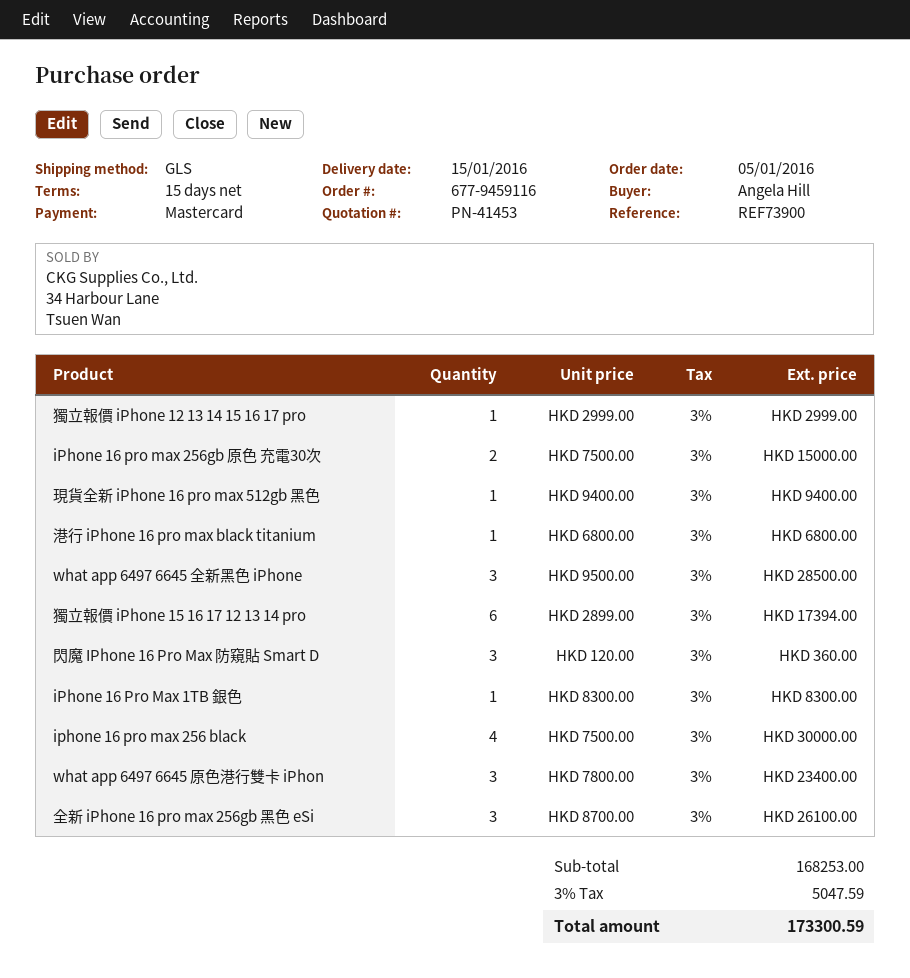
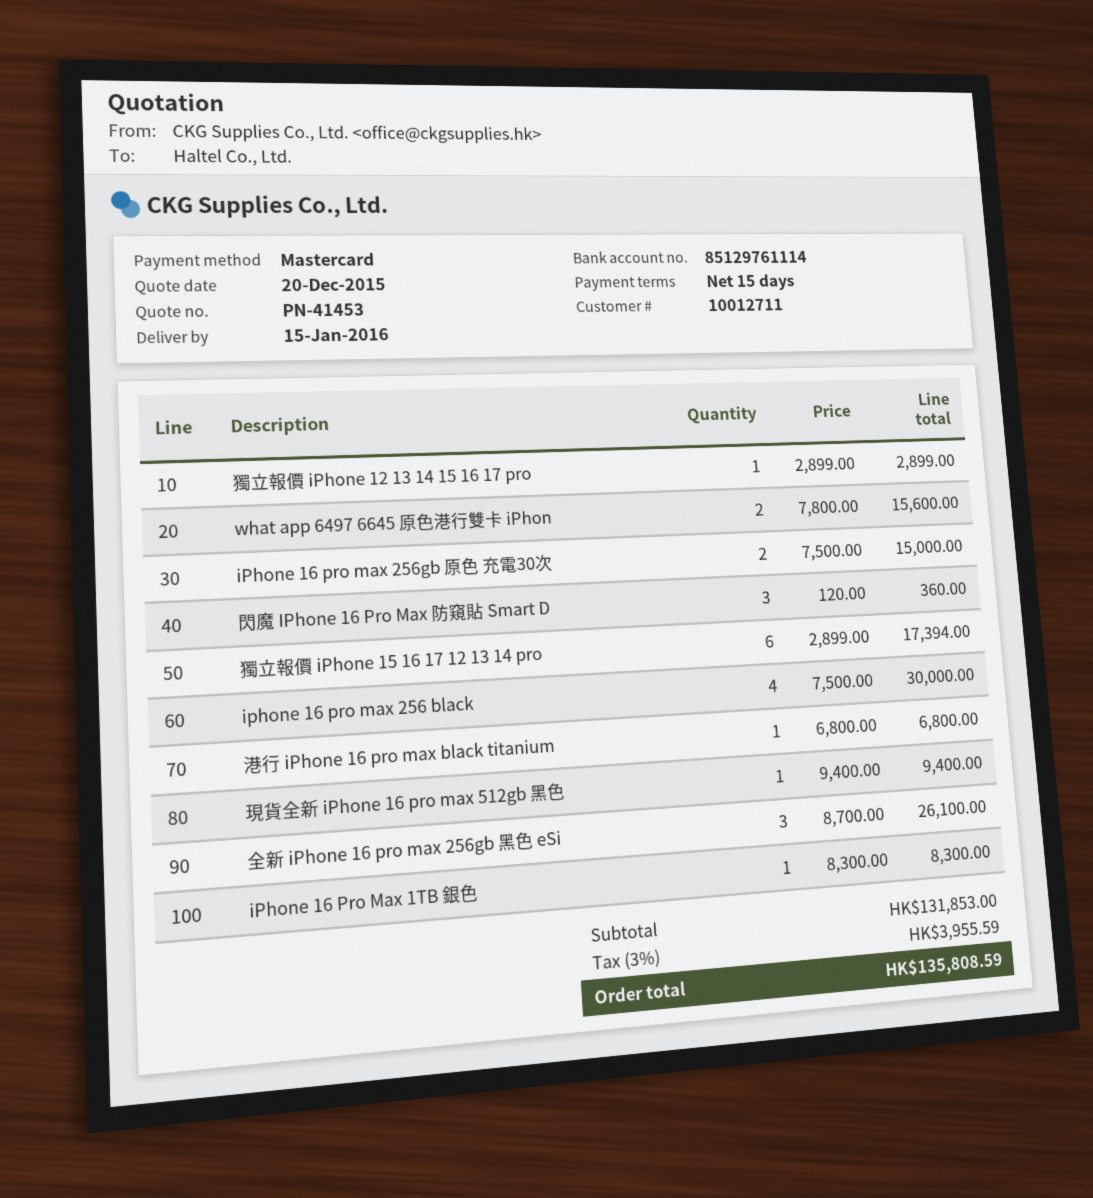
獨立報價 iPhone 12 13 14 15 16 17 pro: 1 x 2999.00 = 2999.00 -> 1 x 2899.00 = 2899.00
what app 6497 6645 全新黑色 iPhone: 3 x 9500.00 = 28500.00 -> none
what app 6497 6645 原色港行雙卡 iPhon: 3 x 7800.00 = 23400.00 -> 2 x 7800.00 = 15600.00
subtotal: 168253.00 -> 131853.00
tax: 3% = 5047.59 -> 3% = 3955.59
total: 173300.59 -> 135808.59

